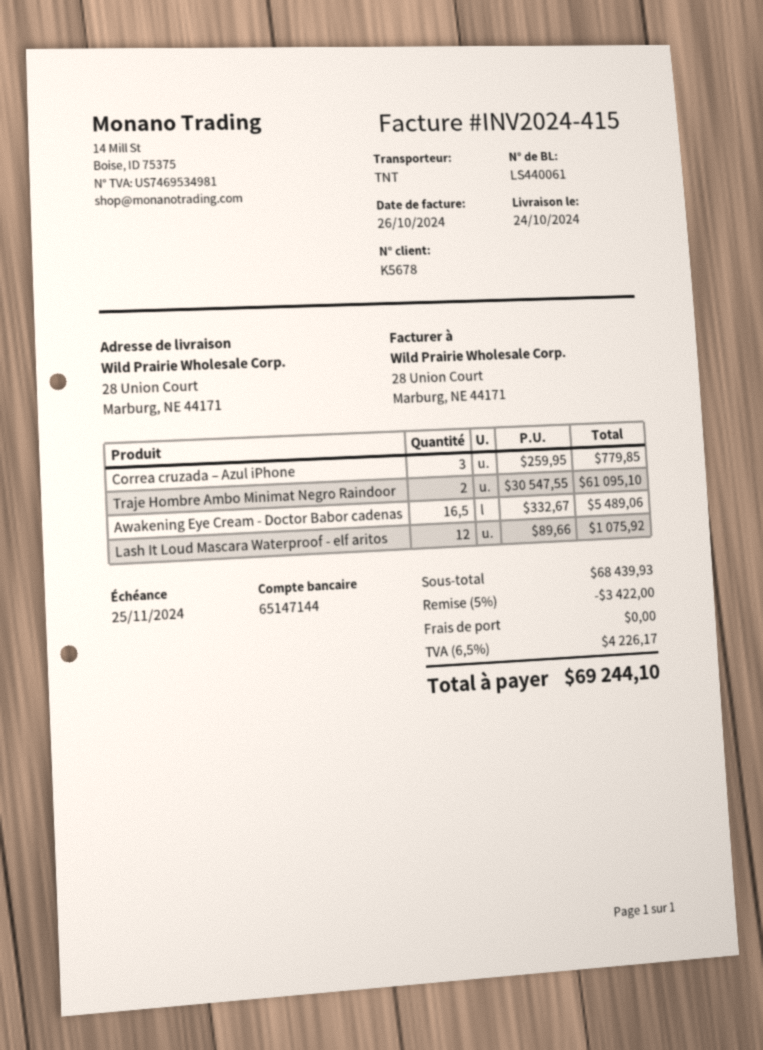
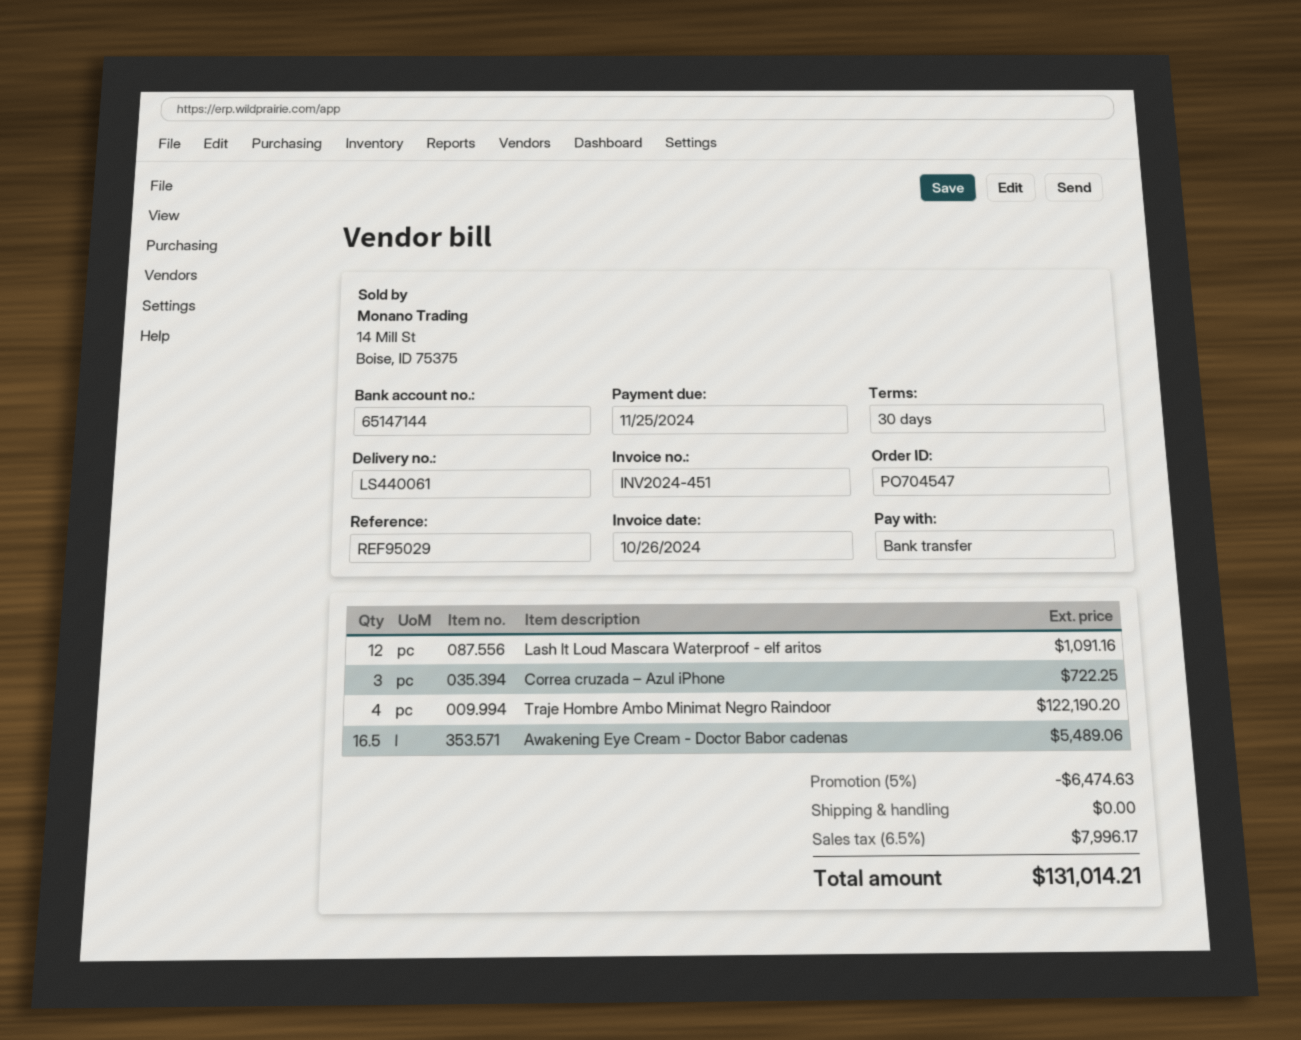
invoice number: INV2024-415 -> INV2024-451
Correa cruzada – Azul iPhone: 3 for 779.85 -> 3 for 722.25
Traje Hombre Ambo Minimat Negro Raindoor: 2 for 61095.10 -> 4 for 122190.20
Lash It Loud Mascara Waterproof - elf aritos: 12 for 1075.92 -> 12 for 1091.16
discount: 5% = 3422.00 -> 5% = 6474.63
tax: 6.5% = 4226.17 -> 6.5% = 7996.17
total: 69244.10 -> 131014.21

